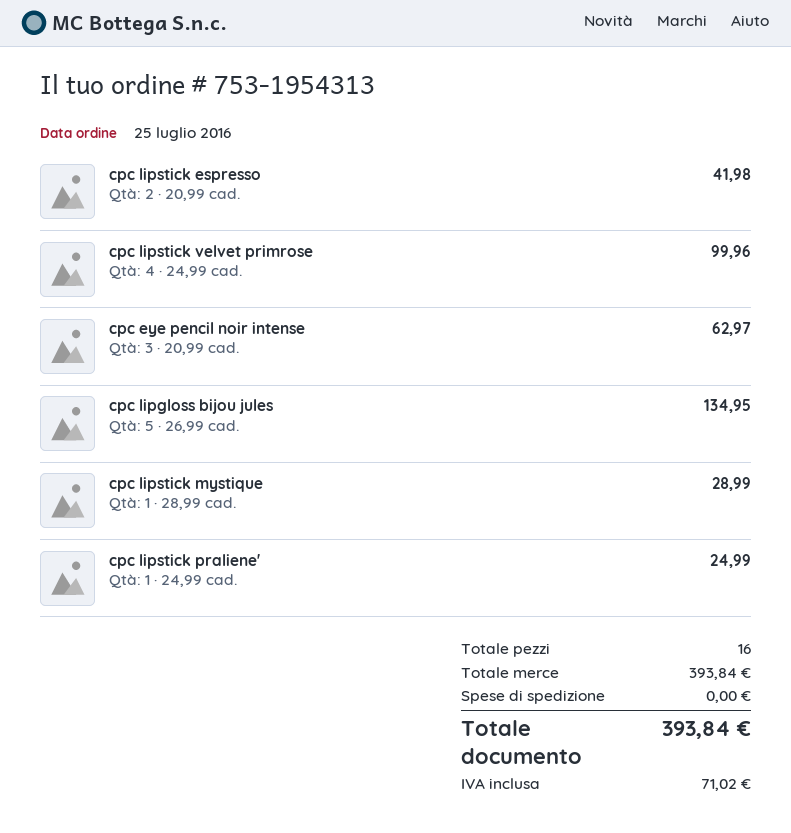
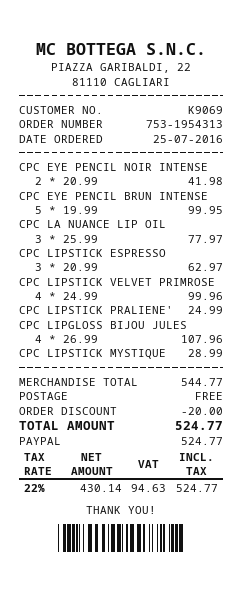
cpc lipstick espresso: 2 x 20.99 = 41.98 -> 3 x 20.99 = 62.97
cpc eye pencil noir intense: 3 x 20.99 = 62.97 -> 2 x 20.99 = 41.98
cpc lipgloss bijou jules: 5 x 26.99 = 134.95 -> 4 x 26.99 = 107.96
CPC EYE PENCIL BRUN INTENSE: none -> 5 x 19.99 = 99.95
CPC LA NUANCE LIP OIL: none -> 3 x 25.99 = 77.97
subtotal: 393.84 -> 544.77
discount: none -> 20.00
tax: 71.02 -> 94.63
total: 393.84 -> 524.77

